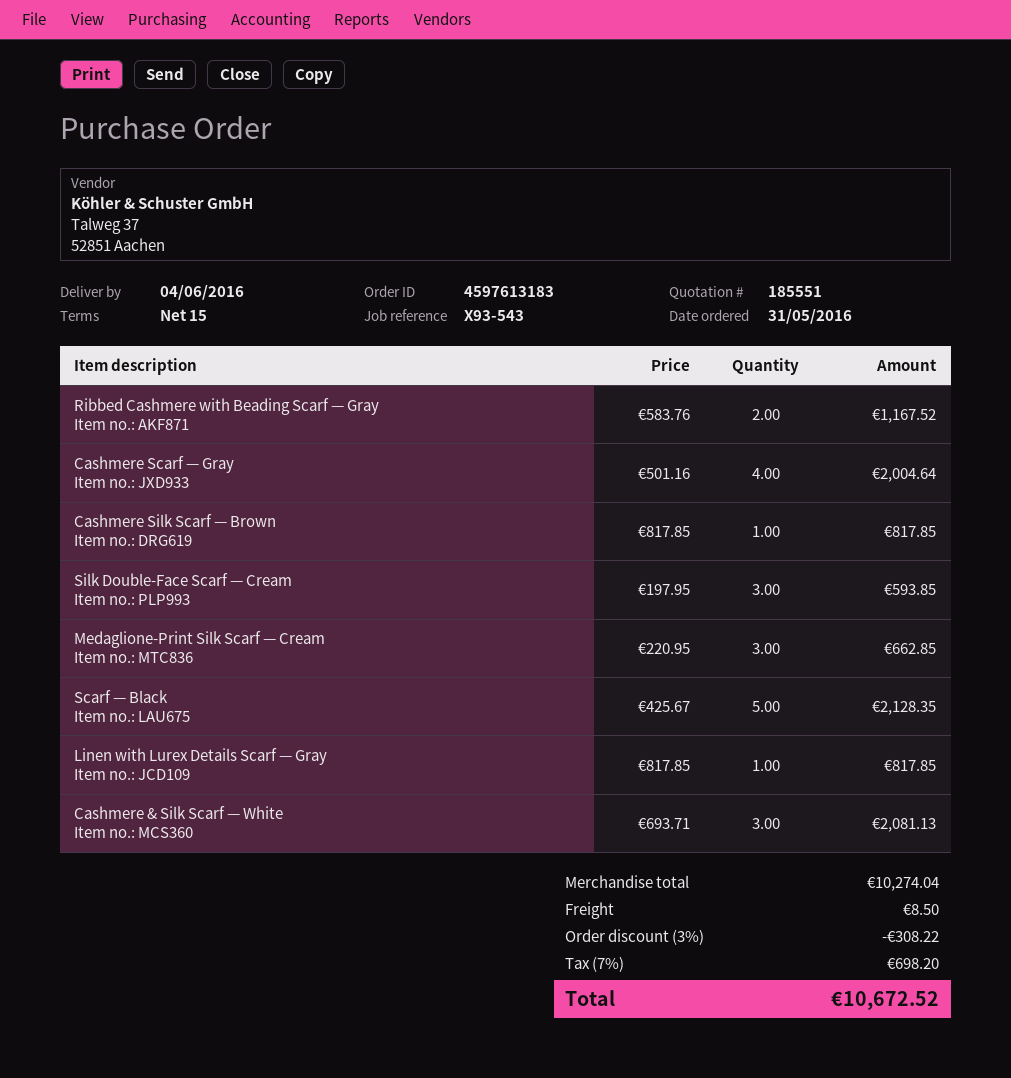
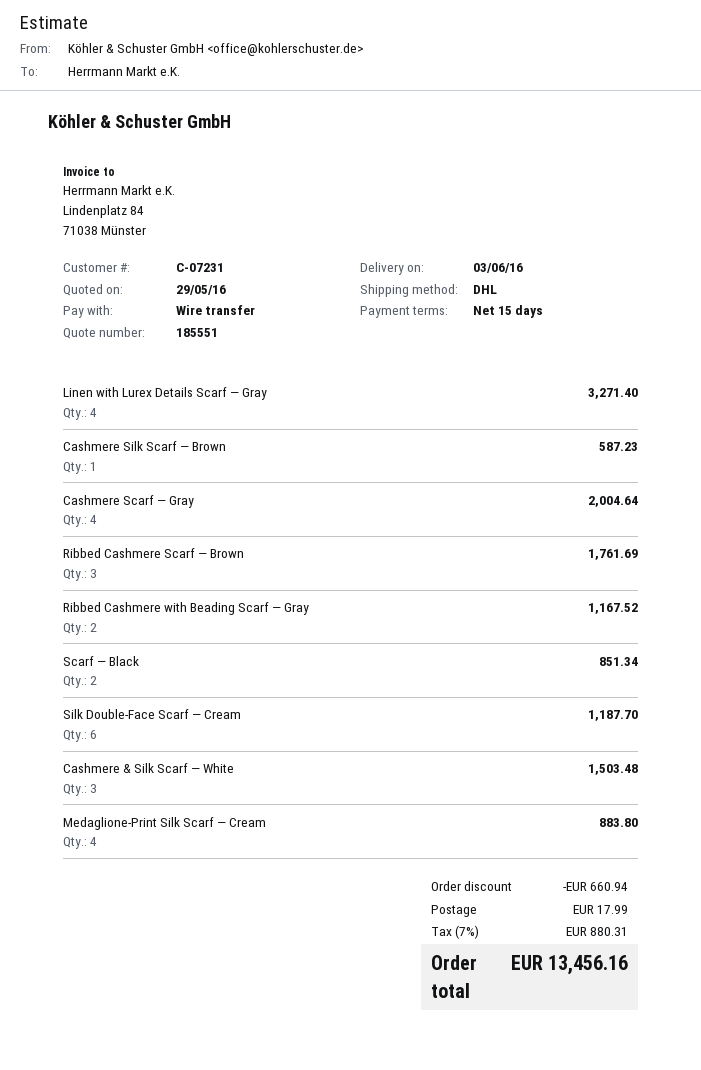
delivery date: 2016-06-04 -> 2016-06-03
Cashmere Silk Scarf — Brown: 1 for 817.85 -> 1 for 587.23
Silk Double-Face Scarf — Cream: 3 for 593.85 -> 6 for 1187.70
Medaglione-Print Silk Scarf — Cream: 3 for 662.85 -> 4 for 883.80
Scarf — Black: 5 for 2128.35 -> 2 for 851.34
Linen with Lurex Details Scarf — Gray: 1 for 817.85 -> 4 for 3271.40
Cashmere & Silk Scarf — White: 3 for 2081.13 -> 3 for 1503.48
Ribbed Cashmere Scarf — Brown: none -> 3 for 1761.69
discount: 308.22 -> 660.94
shipping: 8.50 -> 17.99
tax: 7% = 698.20 -> 7% = 880.31
total: 10672.52 -> 13456.16

